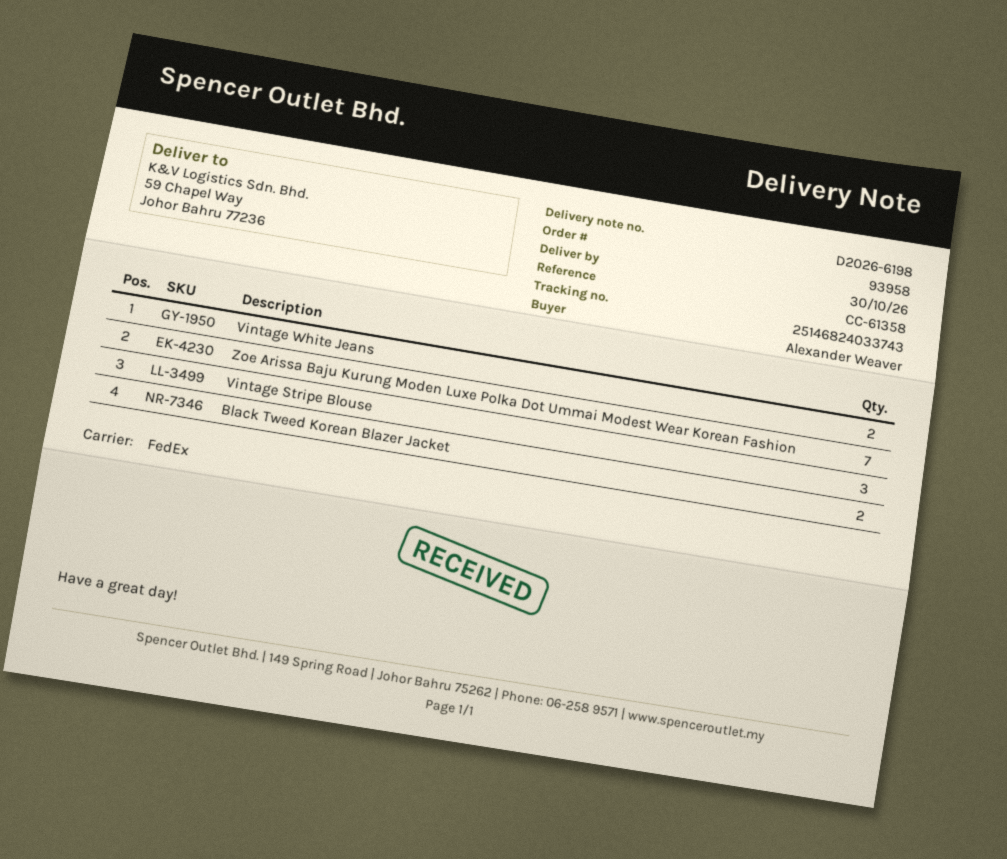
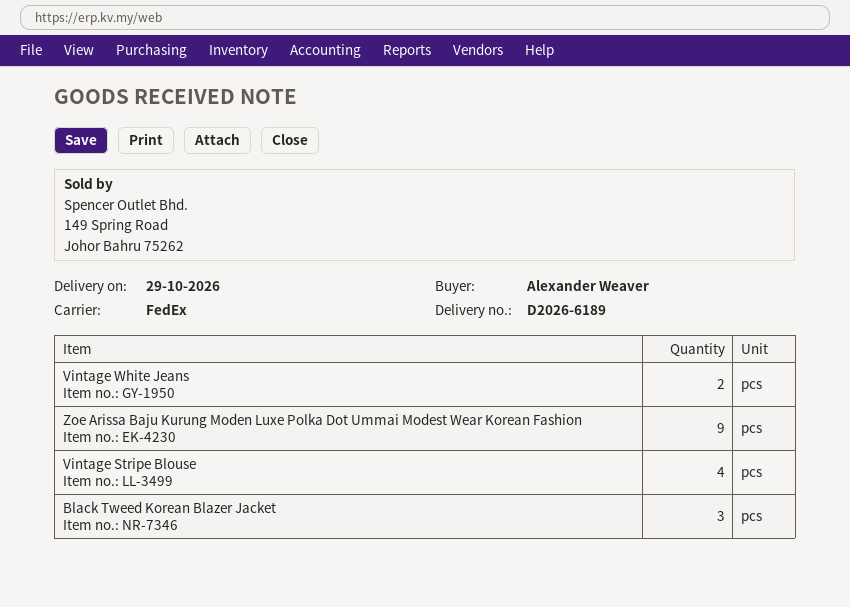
delivery note number: D2026-6198 -> D2026-6189
delivery date: 2026-10-30 -> 2026-10-29
Zoe Arissa Baju Kurung Moden Luxe Polka Dot Ummai Modest Wear Korean Fashion: 7 -> 9
Vintage Stripe Blouse: 3 -> 4
Black Tweed Korean Blazer Jacket: 2 -> 3

